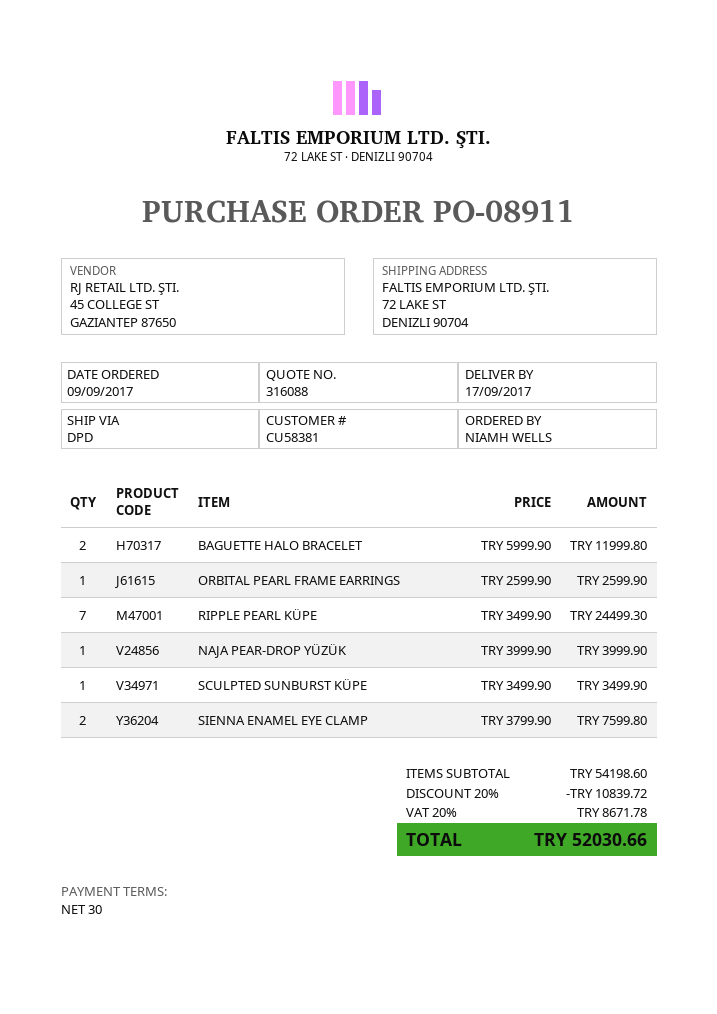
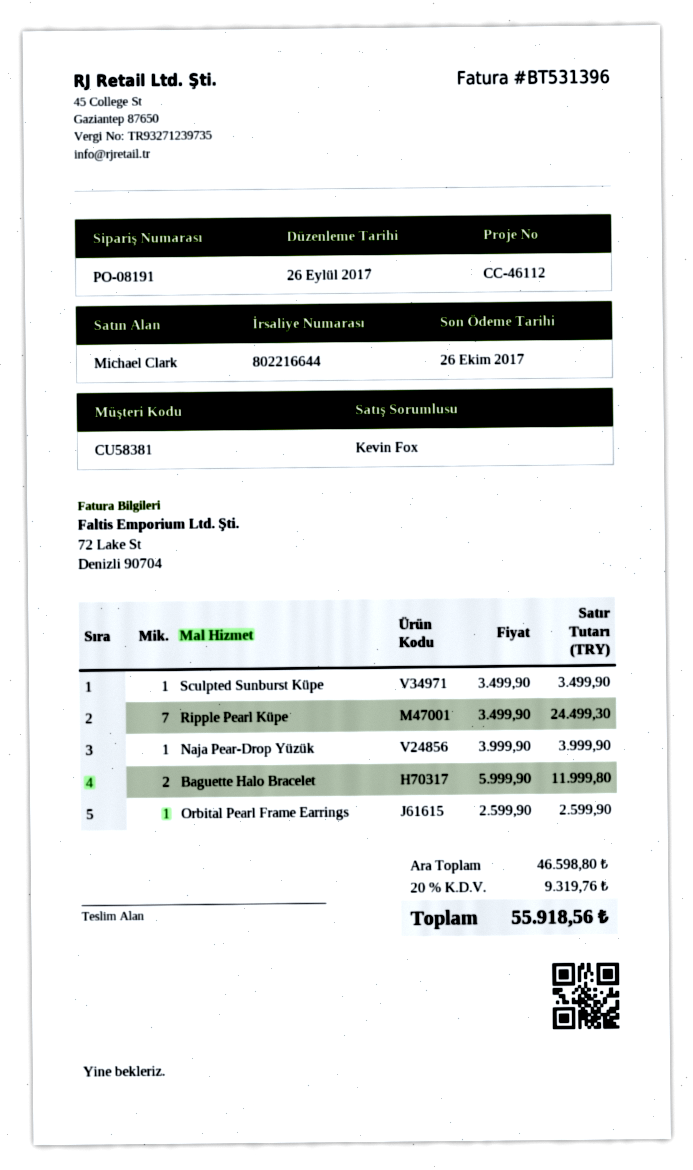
order number: PO-08911 -> PO-08191
ordered by: NIAMH WELLS -> Michael Clark
SIENNA ENAMEL EYE CLAMP: 2 x 3799.90 = 7599.80 -> none
subtotal: 54198.60 -> 46598.80
discount: 20% = 10839.72 -> none
tax: 20% = 8671.78 -> 20% = 9319.76
total: 52030.66 -> 55918.56

